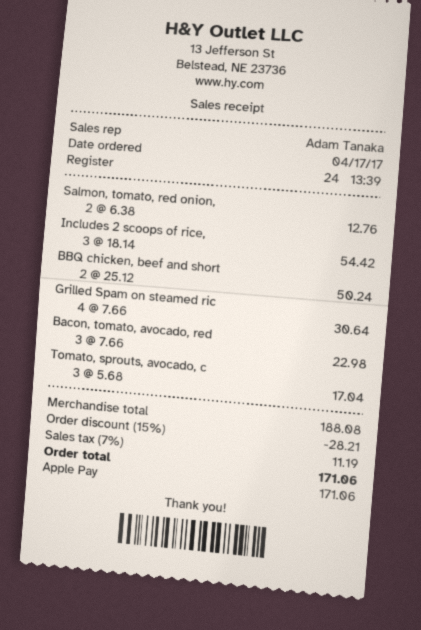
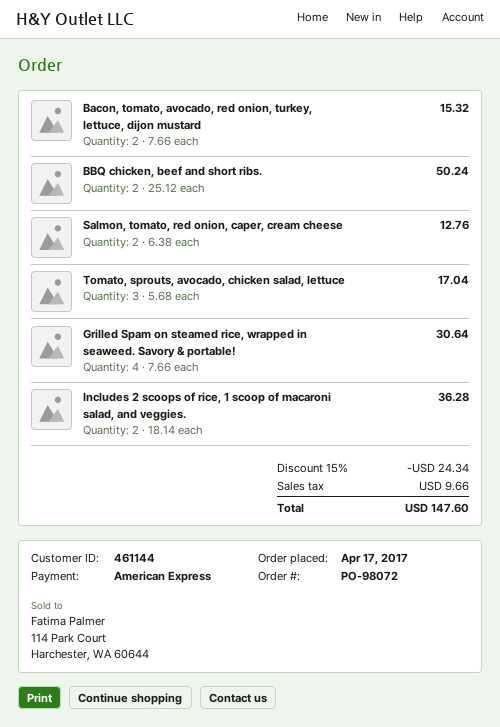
payment method: Apple Pay -> American Express
Includes 2 scoops of rice,: 3 x 18.14 = 54.42 -> 2 x 18.14 = 36.28
Bacon, tomato, avocado, red: 3 x 7.66 = 22.98 -> 2 x 7.66 = 15.32
discount: 15% = 28.21 -> 15% = 24.34
tax: 11.19 -> 9.66
total: 171.06 -> 147.60

